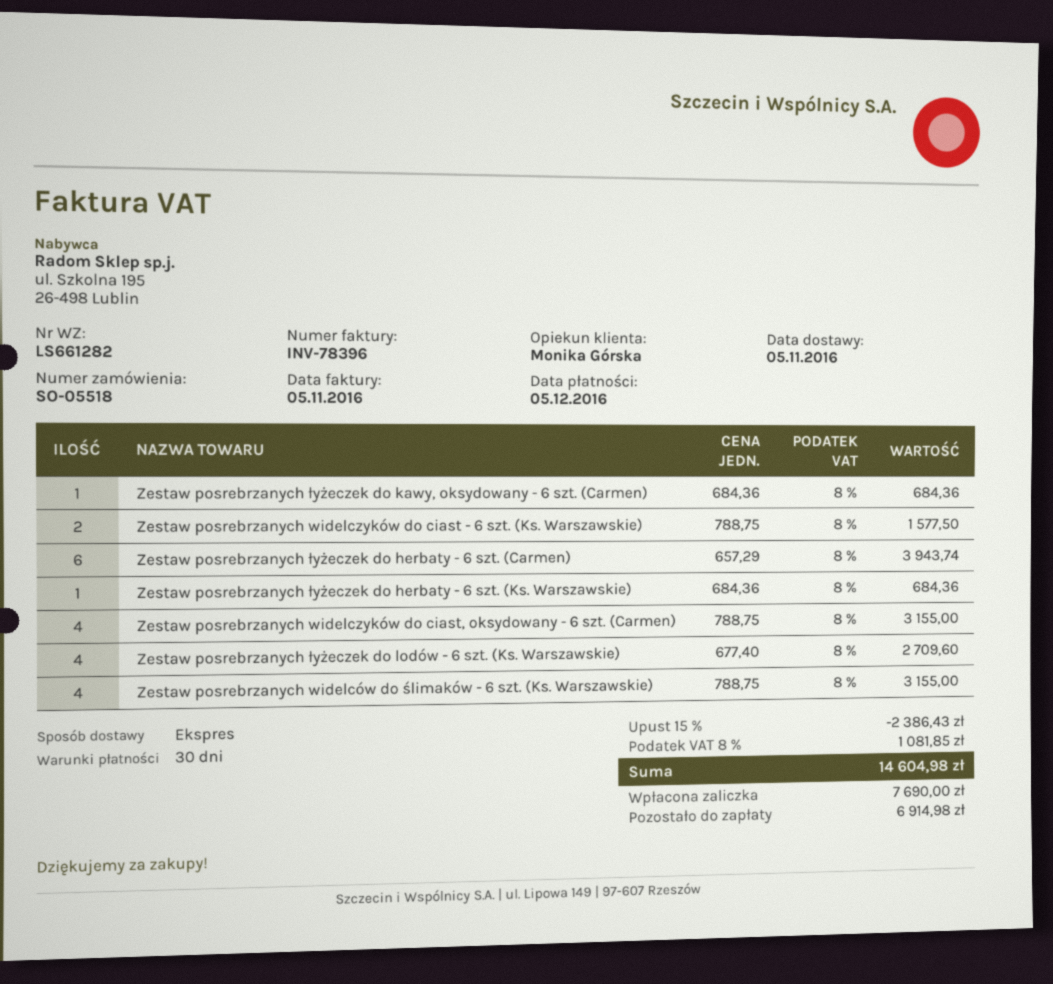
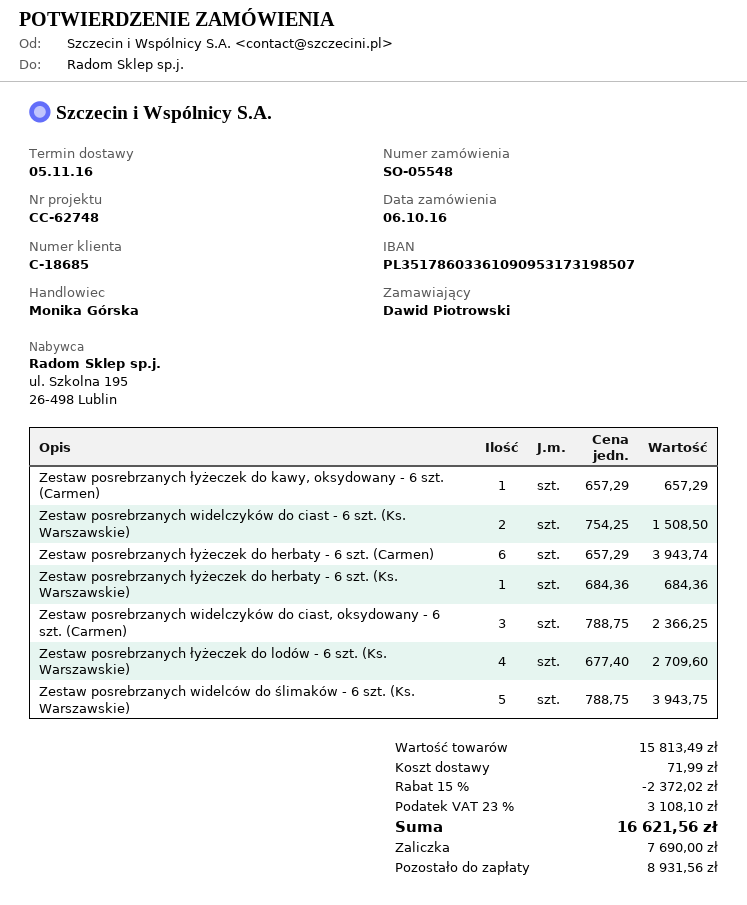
order number: SO-05518 -> SO-05548
Zestaw posrebrzanych łyżeczek do kawy, oksydowany - 6 szt. (Carmen): 1 x 684.36 = 684.36 -> 1 x 657.29 = 657.29
Zestaw posrebrzanych widelczyków do ciast - 6 szt. (Ks. Warszawskie): 2 x 788.75 = 1577.50 -> 2 x 754.25 = 1508.50
Zestaw posrebrzanych widelczyków do ciast, oksydowany - 6 szt. (Carmen): 4 x 788.75 = 3155.00 -> 3 x 788.75 = 2366.25
Zestaw posrebrzanych widelców do ślimaków - 6 szt. (Ks. Warszawskie): 4 x 788.75 = 3155.00 -> 5 x 788.75 = 3943.75
discount: 15% = 2386.43 -> 15% = 2372.02
shipping: none -> 71.99
tax: 8% = 1081.85 -> 23% = 3108.10
total: 14604.98 -> 16621.56
balance: 6914.98 -> 8931.56

